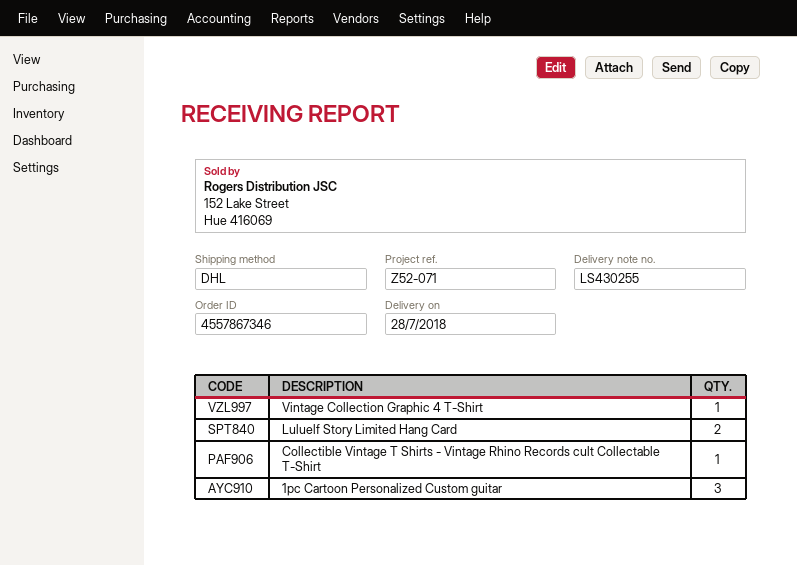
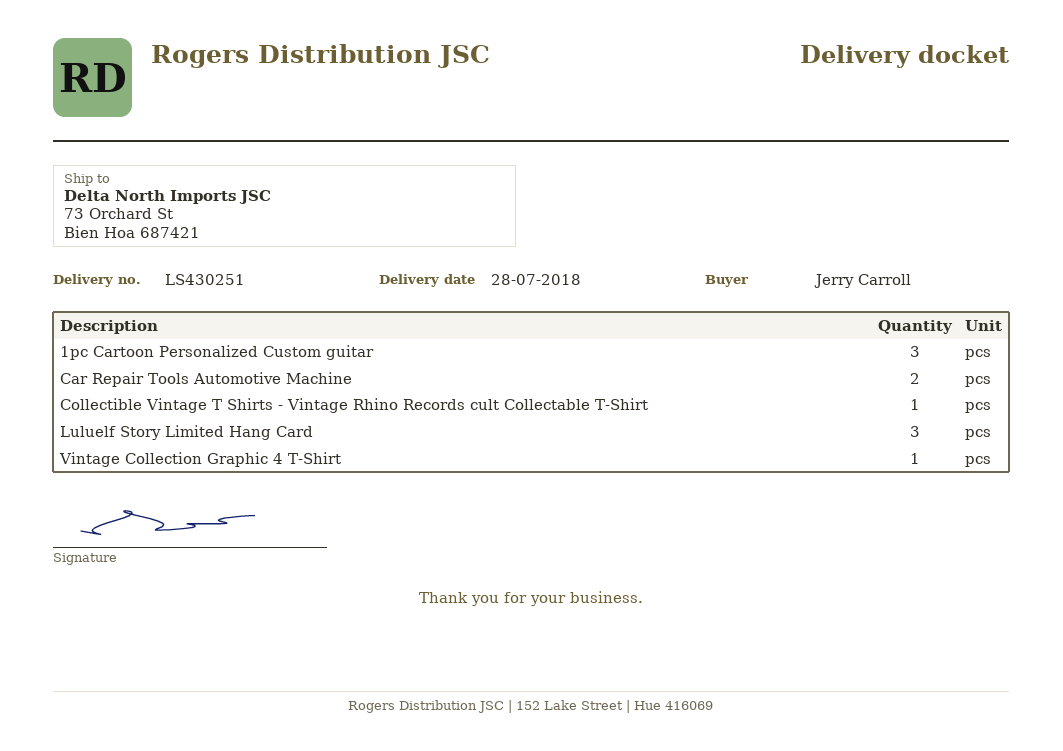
delivery note number: LS430255 -> LS430251
Luluelf Story Limited Hang Card: 2 -> 3
Car Repair Tools Automotive Machine: none -> 2

